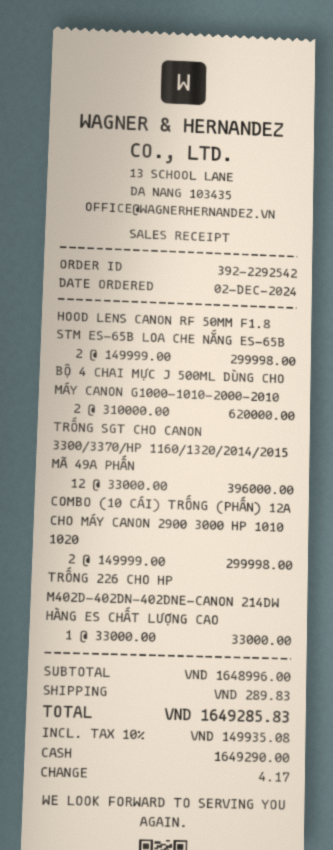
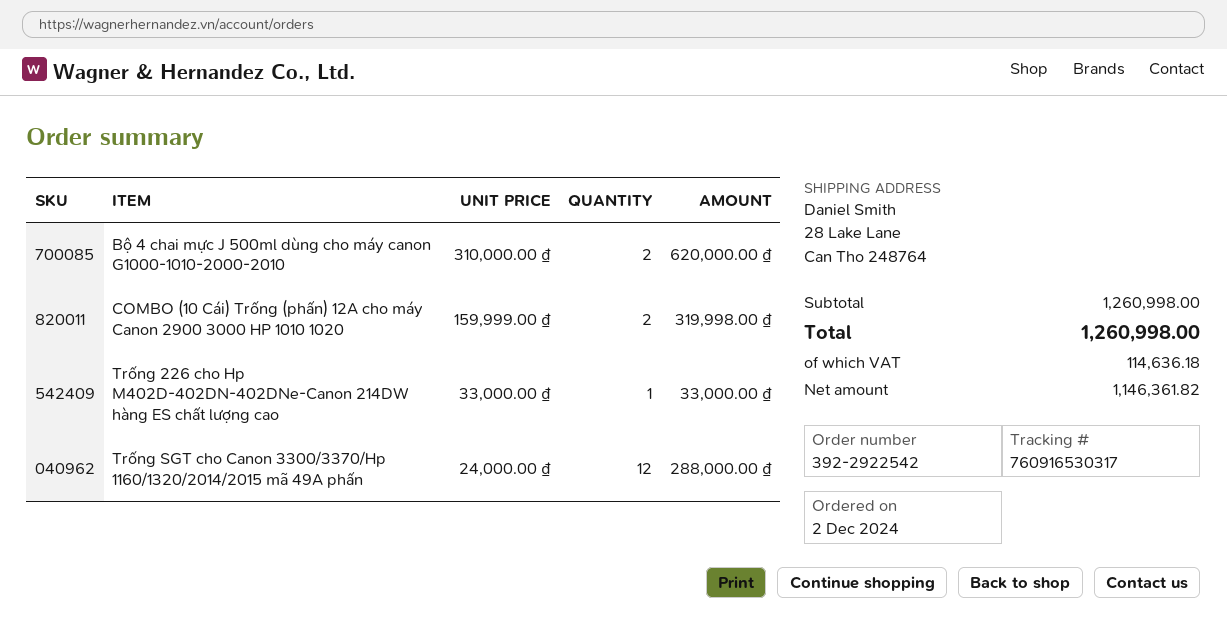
order number: 392-2292542 -> 392-2922542
HOOD LENS CANON RF 50MM F1.8 STM ES-65B LOA CHE NẮNG ES-65B: 2 x 149999.00 = 299998.00 -> none
TRỐNG SGT CHO CANON 3300/3370/HP 1160/1320/2014/2015 MÃ 49A PHẤN: 12 x 33000.00 = 396000.00 -> 12 x 24000.00 = 288000.00
COMBO (10 CÁI) TRỐNG (PHẤN) 12A CHO MÁY CANON 2900 3000 HP 1010 1020: 2 x 149999.00 = 299998.00 -> 2 x 159999.00 = 319998.00
subtotal: 1648996.00 -> 1260998.00
shipping: 289.83 -> none
tax: 149935.08 -> 114636.18
total: 1649285.83 -> 1260998.00

